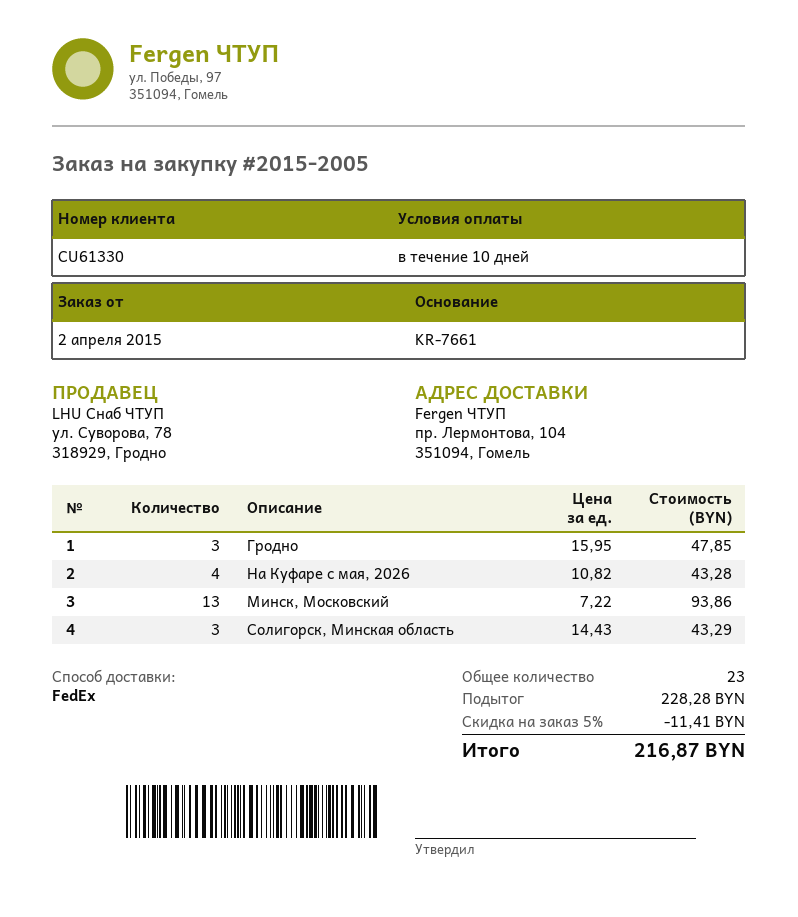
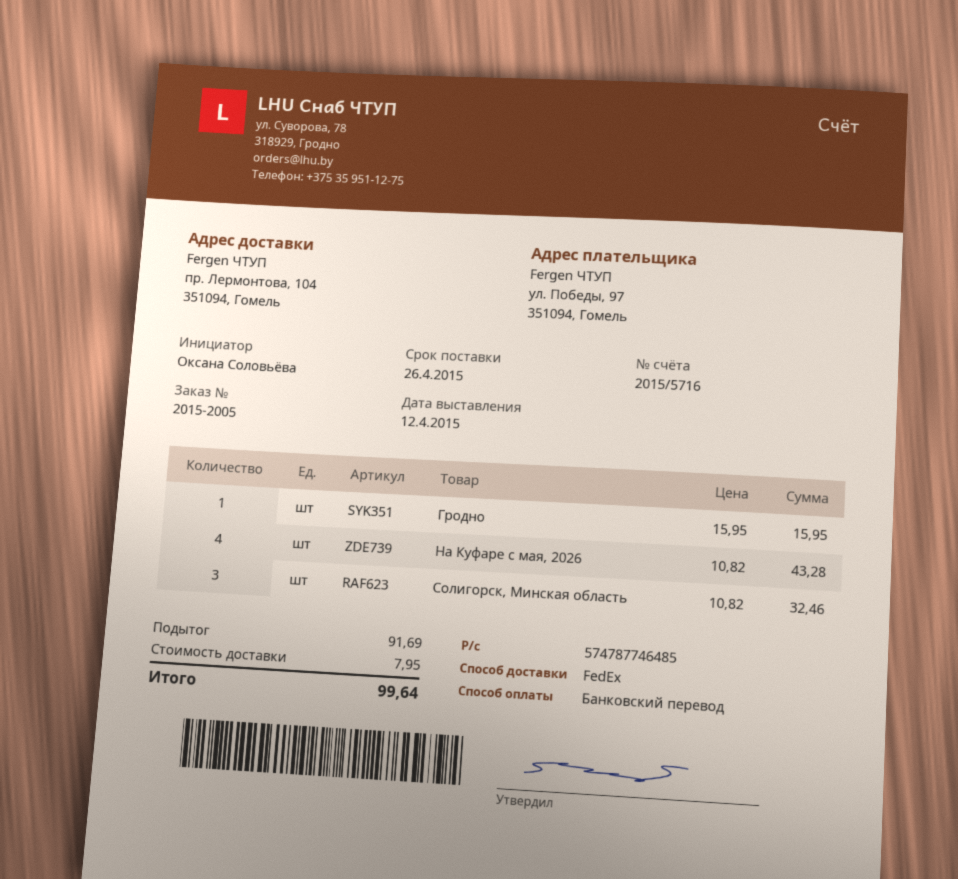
Гродно: 3 x 15.95 = 47.85 -> 1 x 15.95 = 15.95
Минск, Московский: 13 x 7.22 = 93.86 -> none
Солигорск, Минская область: 3 x 14.43 = 43.29 -> 3 x 10.82 = 32.46
subtotal: 228.28 -> 91.69
discount: 5% = 11.41 -> none
shipping: none -> 7.95
total: 216.87 -> 99.64

